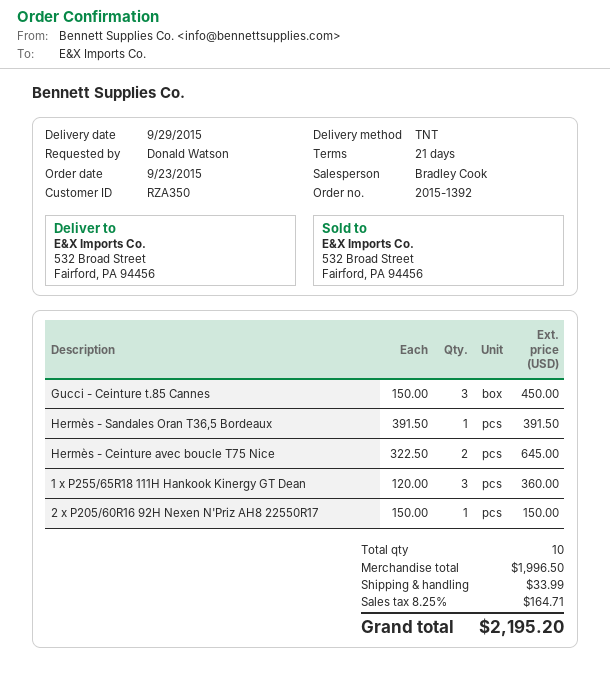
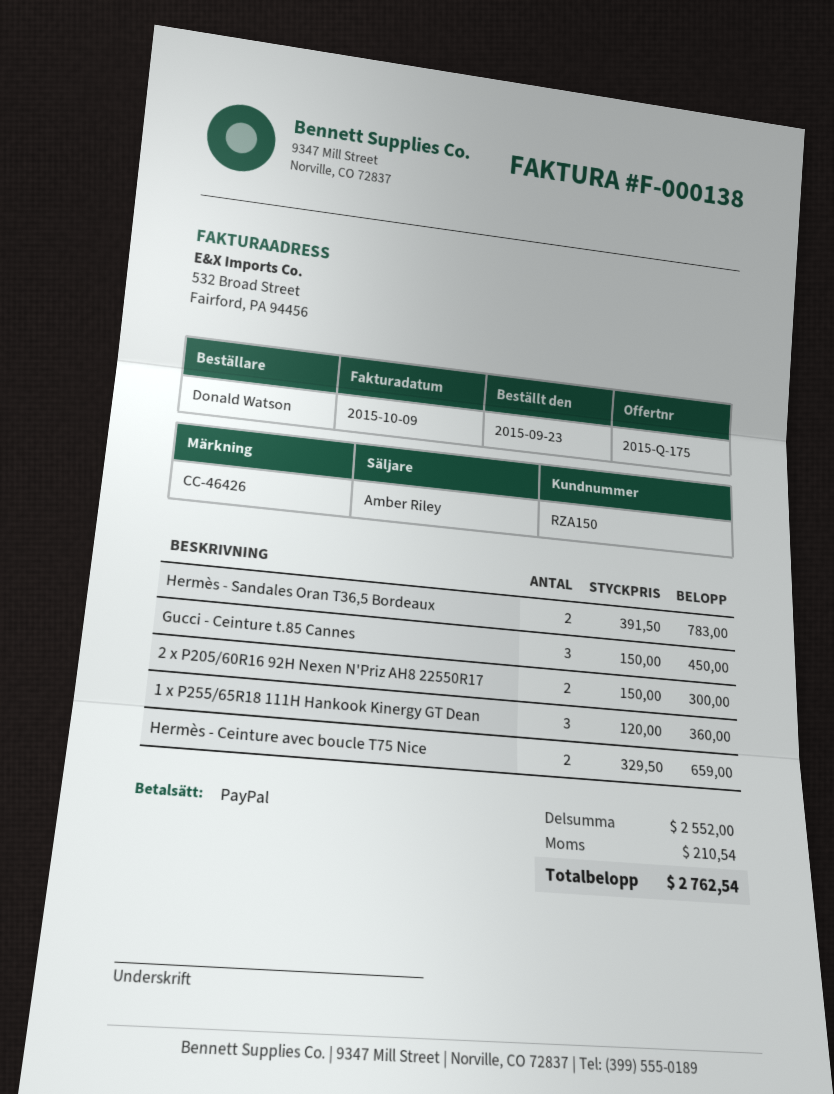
customer number: RZA350 -> RZA150
sales rep: Bradley Cook -> Amber Riley
Hermès - Sandales Oran T36,5 Bordeaux: 1 x 391.50 = 391.50 -> 2 x 391.50 = 783.00
Hermès - Ceinture avec boucle T75 Nice: 2 x 322.50 = 645.00 -> 2 x 329.50 = 659.00
2 x P205/60R16 92H Nexen N'Priz AH8 22550R17: 1 x 150.00 = 150.00 -> 2 x 150.00 = 300.00
subtotal: 1996.50 -> 2552.00
shipping: 33.99 -> none
tax: 164.71 -> 210.54
total: 2195.20 -> 2762.54

